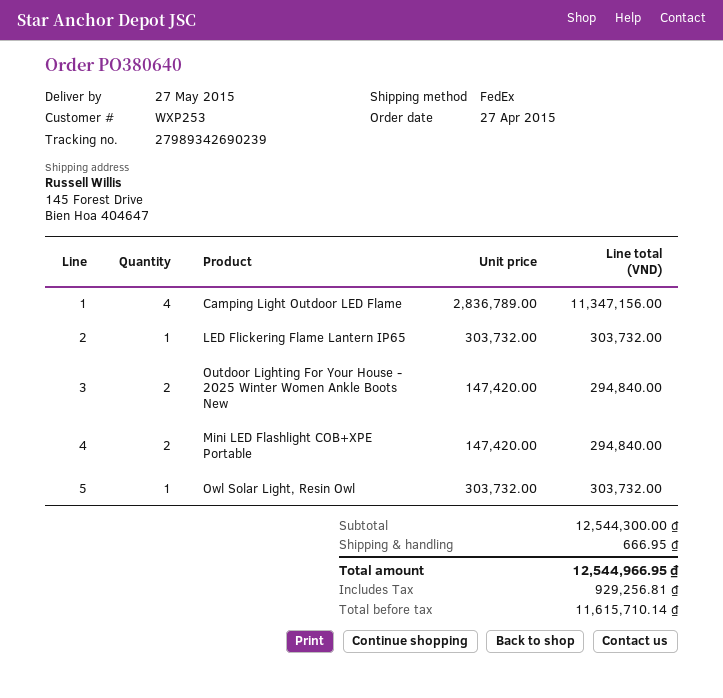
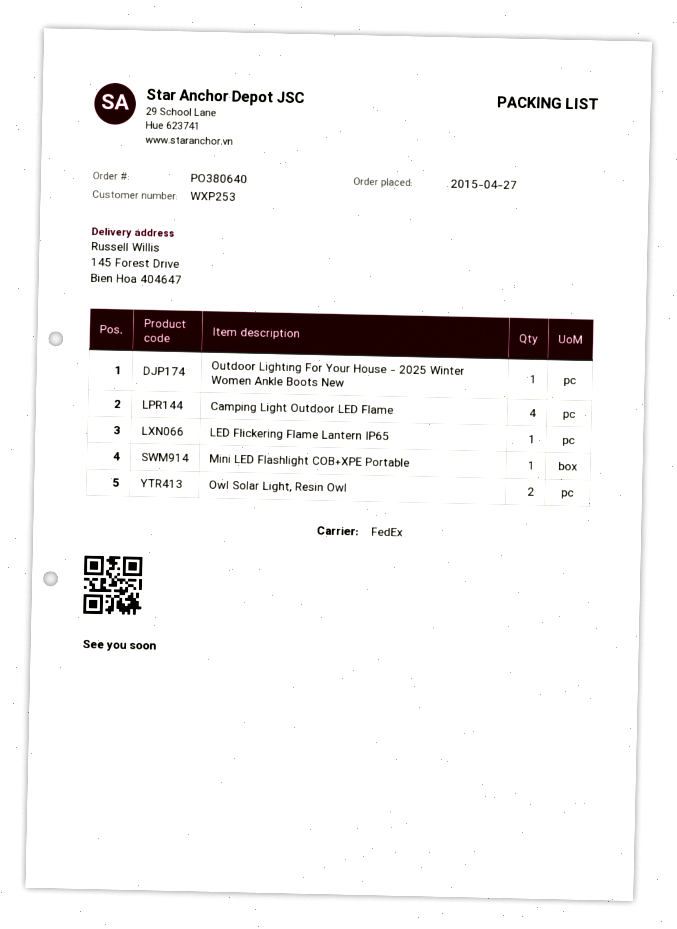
Outdoor Lighting For Your House - 2025 Winter Women Ankle Boots New: 2 -> 1
Mini LED Flashlight COB+XPE Portable: 2 -> 1
Owl Solar Light, Resin Owl: 1 -> 2

